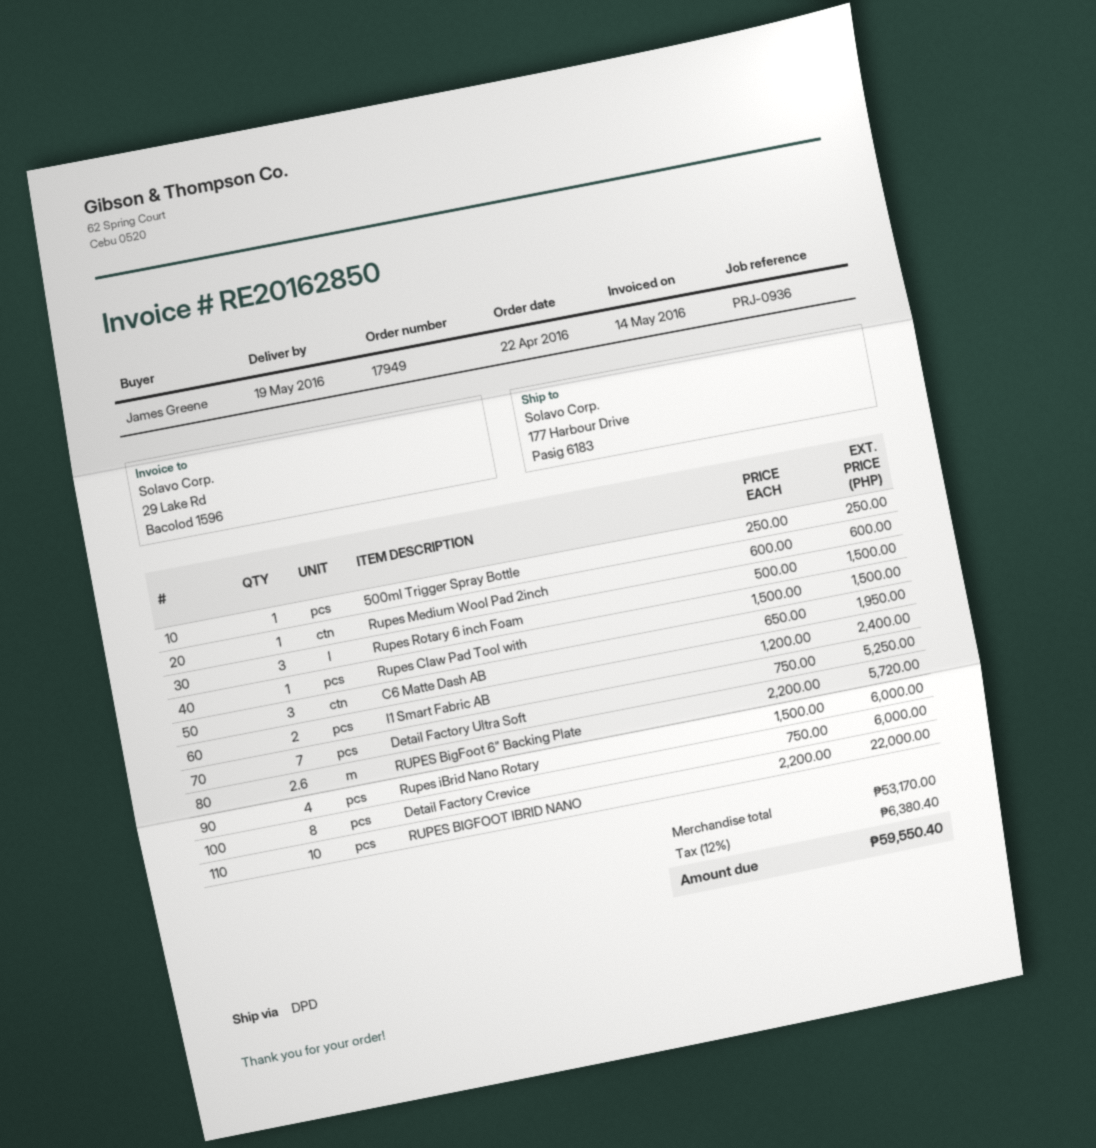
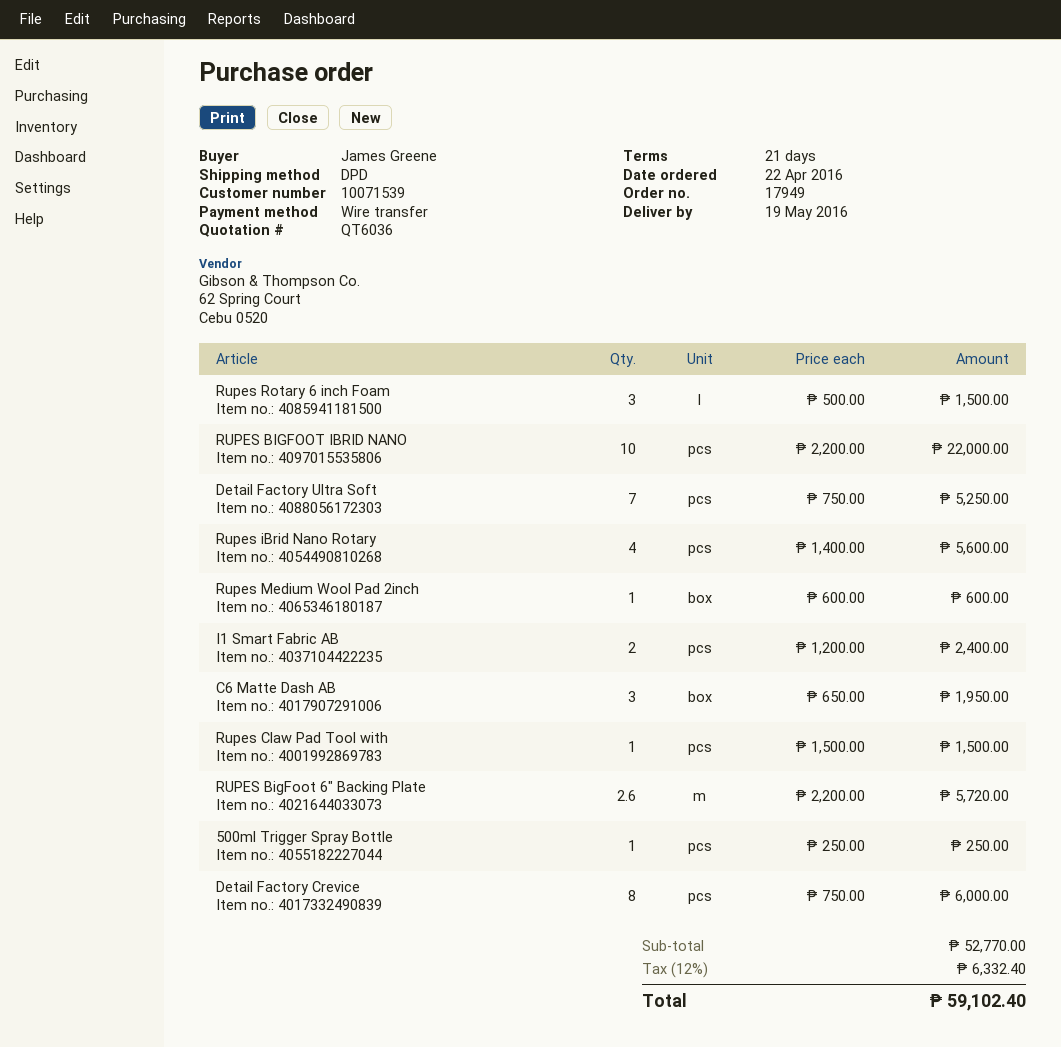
Rupes iBrid Nano Rotary: 4 x 1500.00 = 6000.00 -> 4 x 1400.00 = 5600.00
subtotal: 53170.00 -> 52770.00
tax: 12% = 6380.40 -> 12% = 6332.40
total: 59550.40 -> 59102.40

